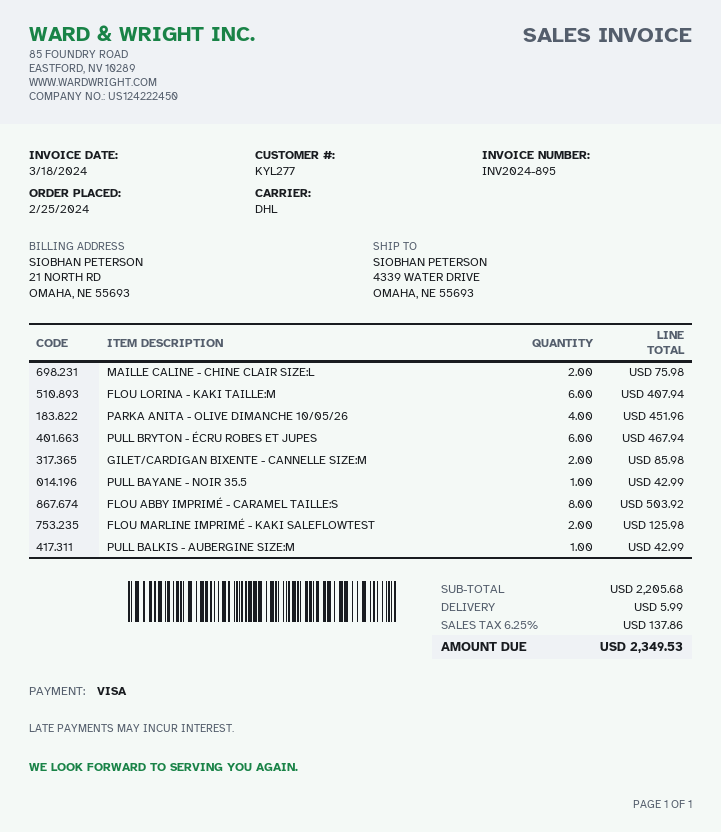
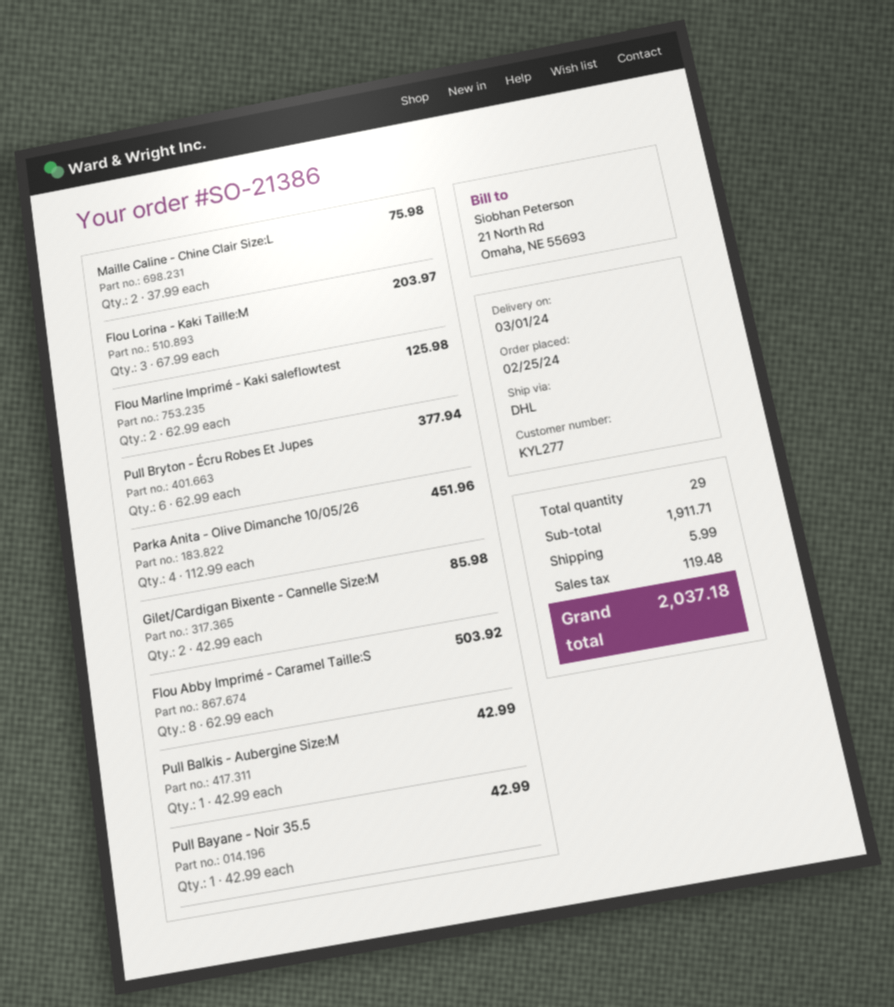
FLOU LORINA - KAKI TAILLE:M: 6 for 407.94 -> 3 for 203.97
PULL BRYTON - ÉCRU ROBES ET JUPES: 6 for 467.94 -> 6 for 377.94
subtotal: 2205.68 -> 1911.71
tax: 137.86 -> 119.48
total: 2349.53 -> 2037.18

